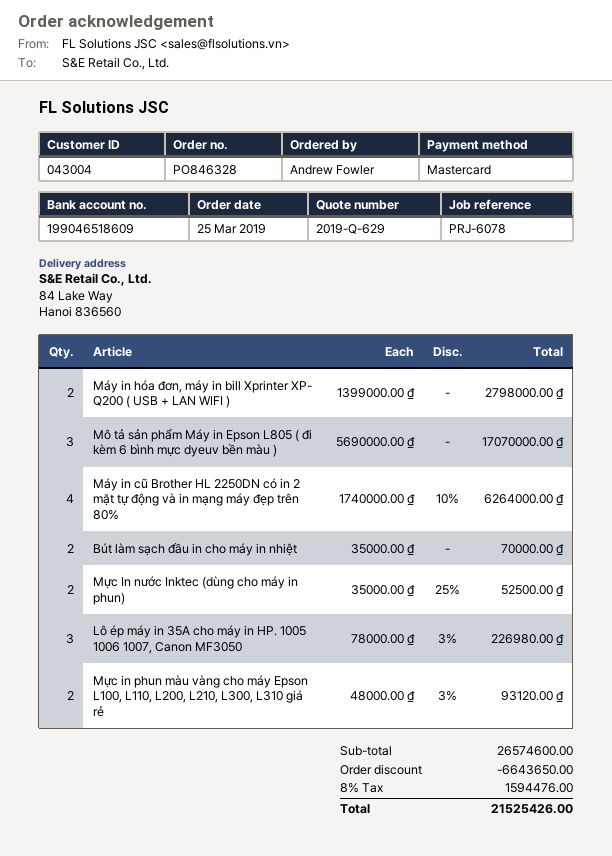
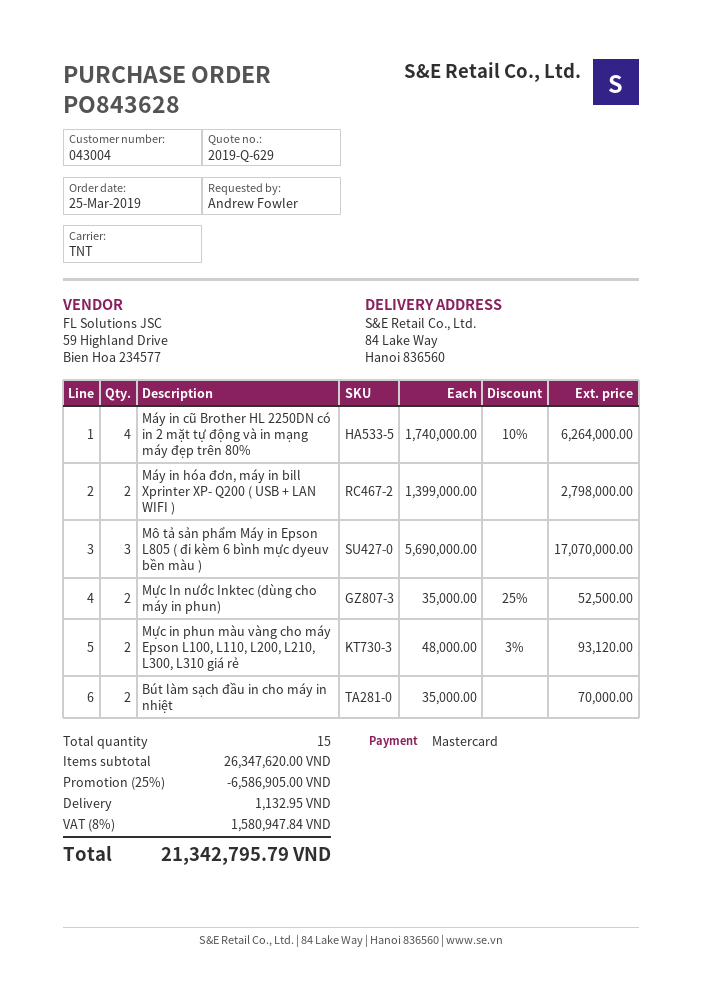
order number: PO846328 -> PO843628
Lô ép máy in 35A cho máy in HP. 1005 1006 1007, Canon MF3050: 3 x 78000.00 - 3% = 226980.00 -> none
subtotal: 26574600.00 -> 26347620.00
discount: 6643650.00 -> 6586905.00
shipping: none -> 1132.95
tax: 8% = 1594476.00 -> 8% = 1580947.84
total: 21525426.00 -> 21342795.79

